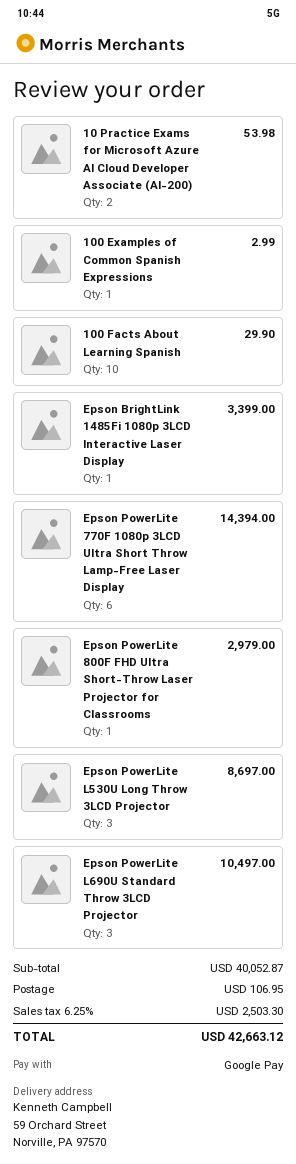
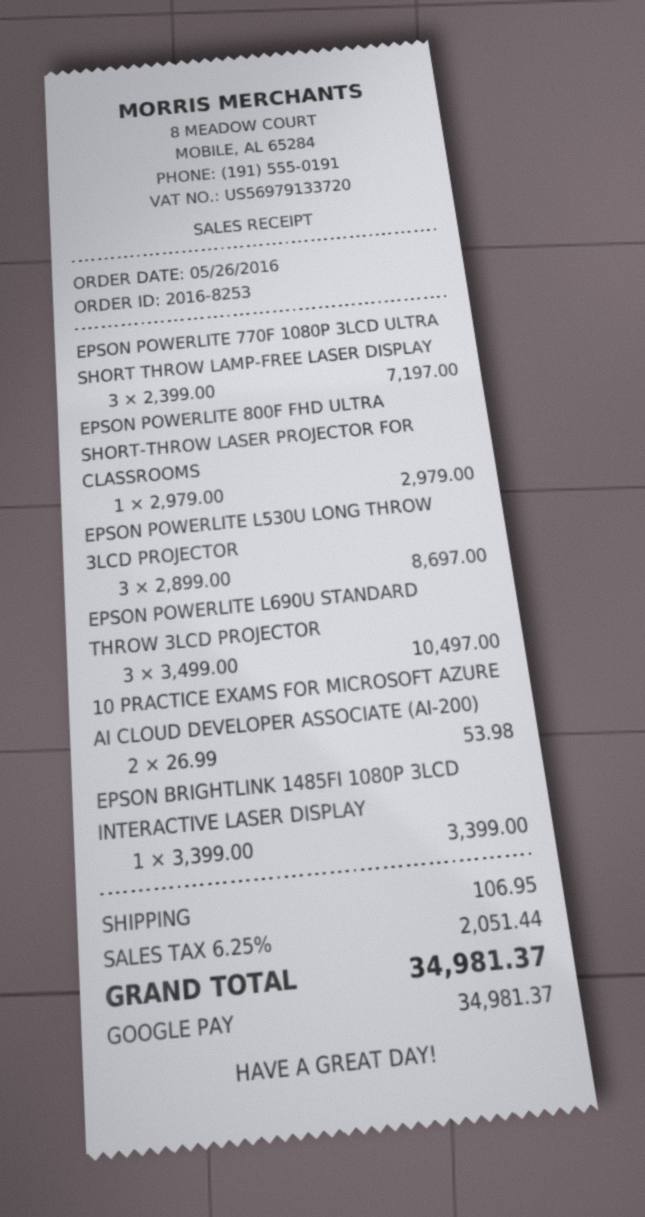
100 Examples of Common Spanish Expressions: 1 for 2.99 -> none
100 Facts About Learning Spanish: 10 for 29.90 -> none
Epson PowerLite 770F 1080p 3LCD Ultra Short Throw Lamp-Free Laser Display: 6 for 14394.00 -> 3 for 7197.00
tax: 6.25% = 2503.30 -> 6.25% = 2051.44
total: 42663.12 -> 34981.37

